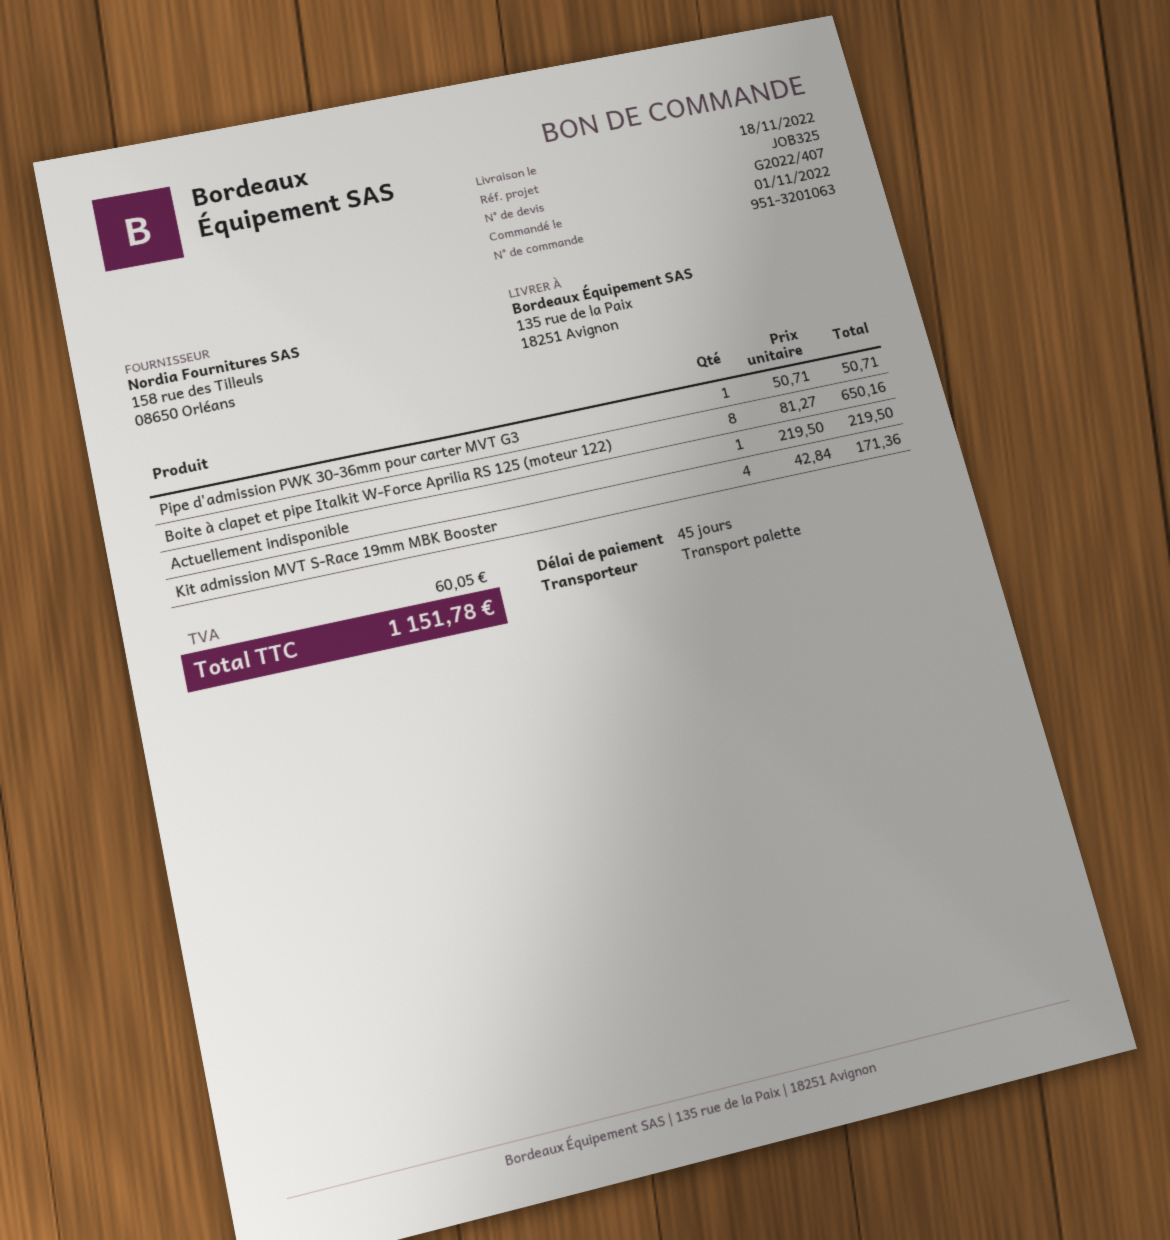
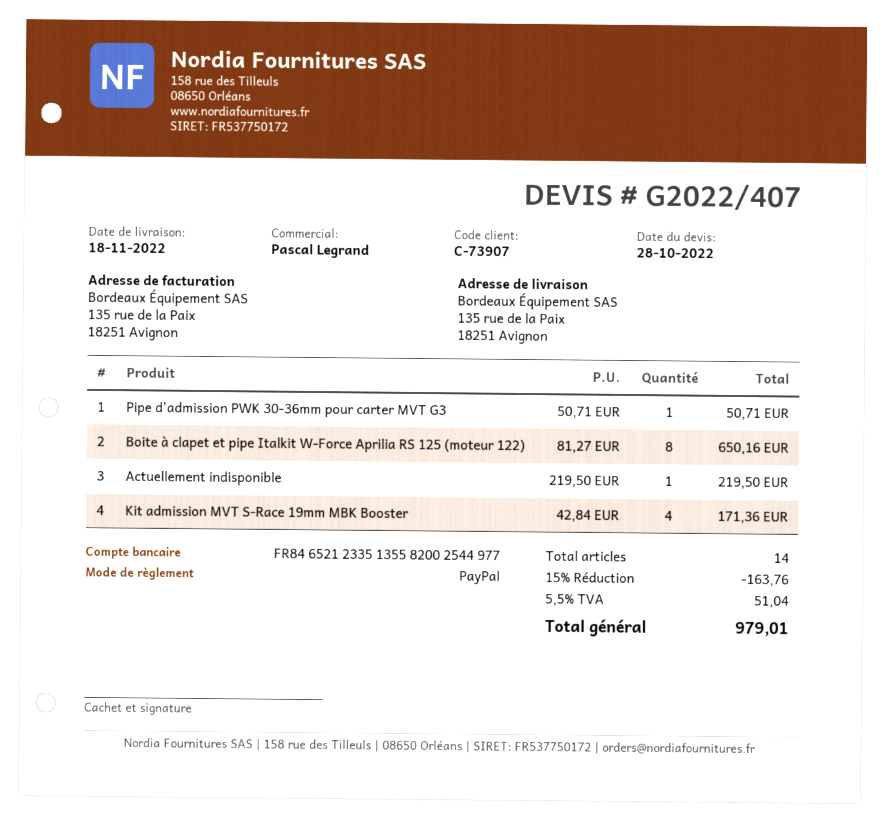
discount: none -> 15% = 163.76
tax: 60.05 -> 51.04
total: 1151.78 -> 979.01

